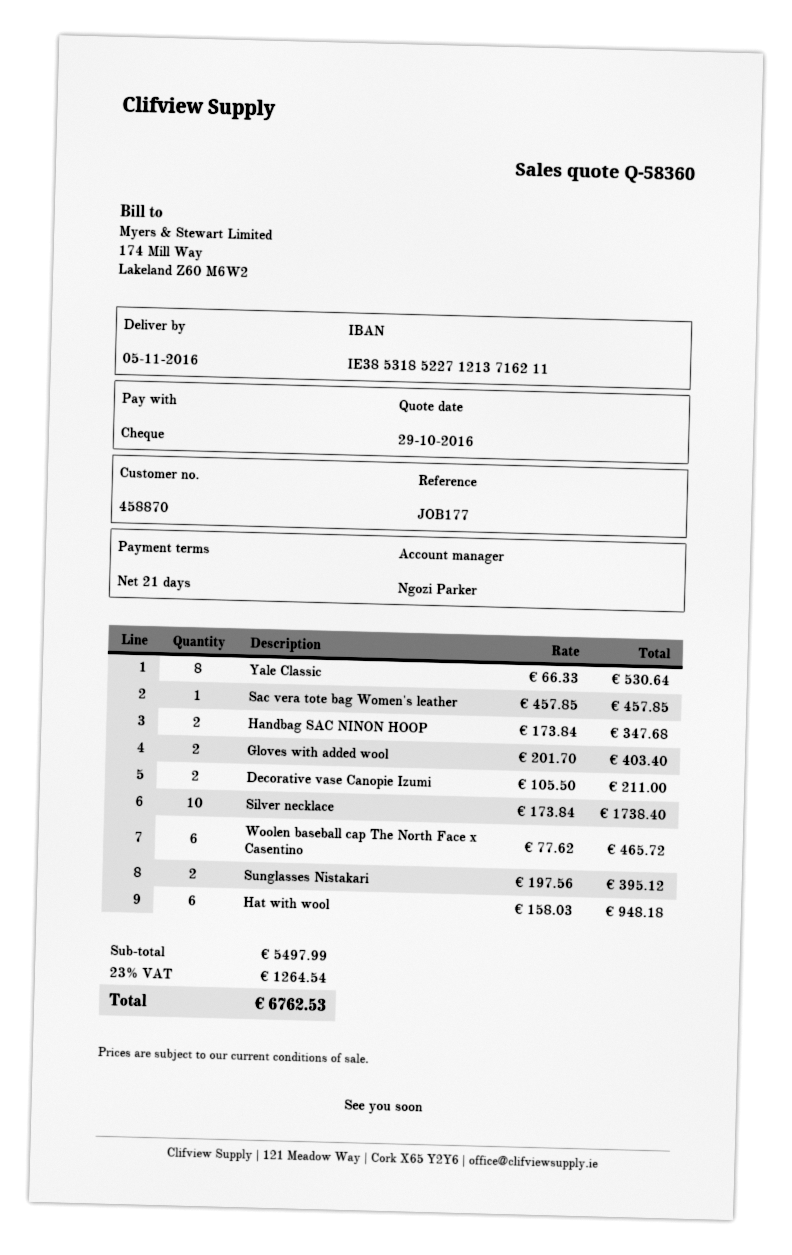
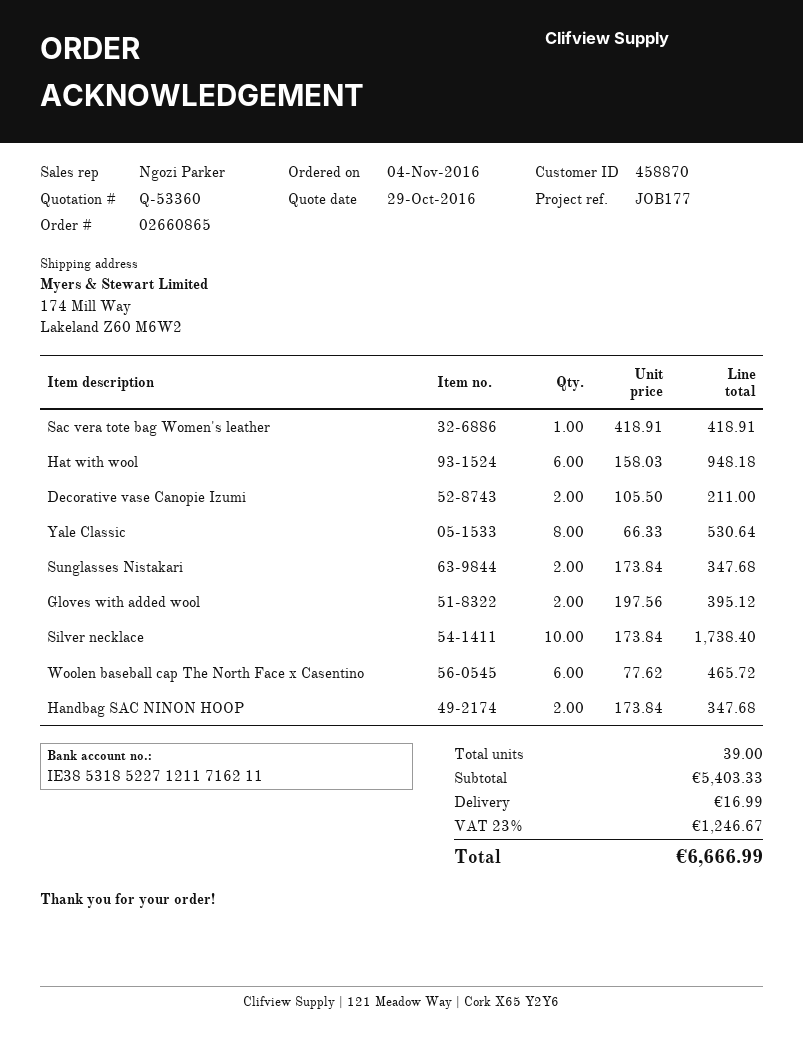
quote number: Q-58360 -> Q-53360
bank account: IE38531852271213716211 -> IE38531852271211716211
Sac vera tote bag Women's leather: 1 x 457.85 = 457.85 -> 1 x 418.91 = 418.91
Gloves with added wool: 2 x 201.70 = 403.40 -> 2 x 197.56 = 395.12
Sunglasses Nistakari: 2 x 197.56 = 395.12 -> 2 x 173.84 = 347.68
subtotal: 5497.99 -> 5403.33
shipping: none -> 16.99
tax: 23% = 1264.54 -> 23% = 1246.67
total: 6762.53 -> 6666.99

